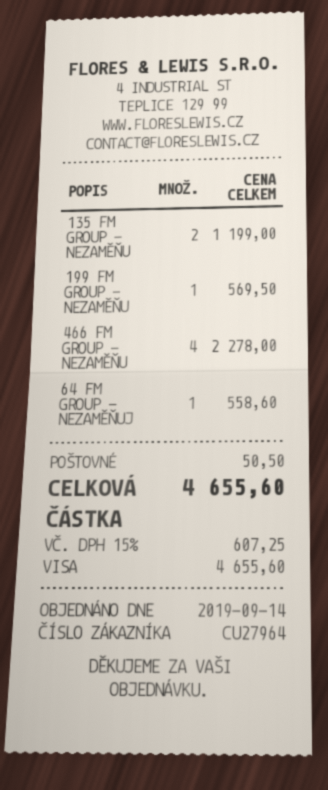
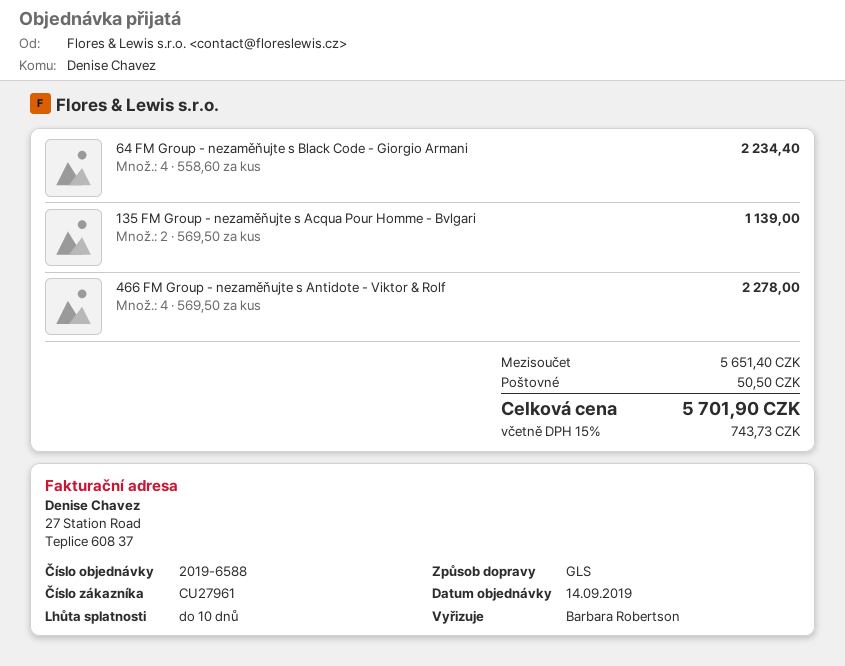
customer number: CU27964 -> CU27961
135 FM GROUP - NEZAMĚŇU: 2 for 1199.00 -> 2 for 1139.00
199 FM GROUP - NEZAMĚŇU: 1 for 569.50 -> none
64 FM GROUP - NEZAMĚŇUJ: 1 for 558.60 -> 4 for 2234.40
tax: 15% = 607.25 -> 15% = 743.73
total: 4655.60 -> 5701.90

